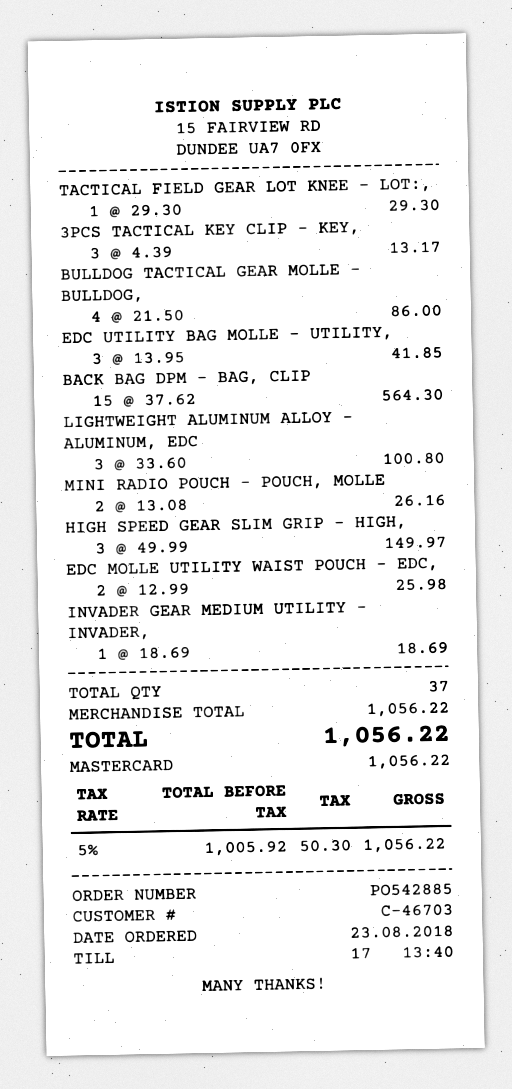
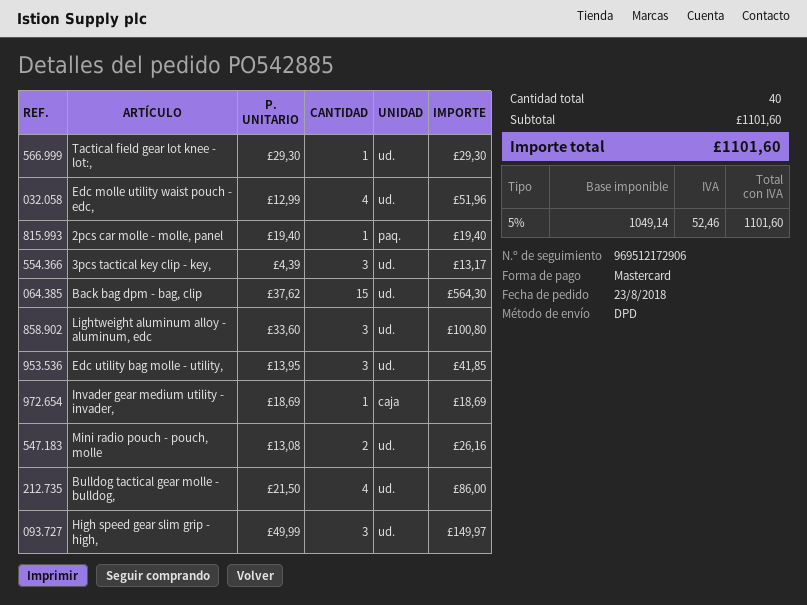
EDC MOLLE UTILITY WAIST POUCH - EDC,: 2 x 12.99 = 25.98 -> 4 x 12.99 = 51.96
2pcs car molle - molle, panel: none -> 1 x 19.40 = 19.40
total quantity: 37 -> 40
subtotal: 1056.22 -> 1101.60
net: 1005.92 -> 1049.14
tax: 5% = 50.30 -> 5% = 52.46
total: 1056.22 -> 1101.60

